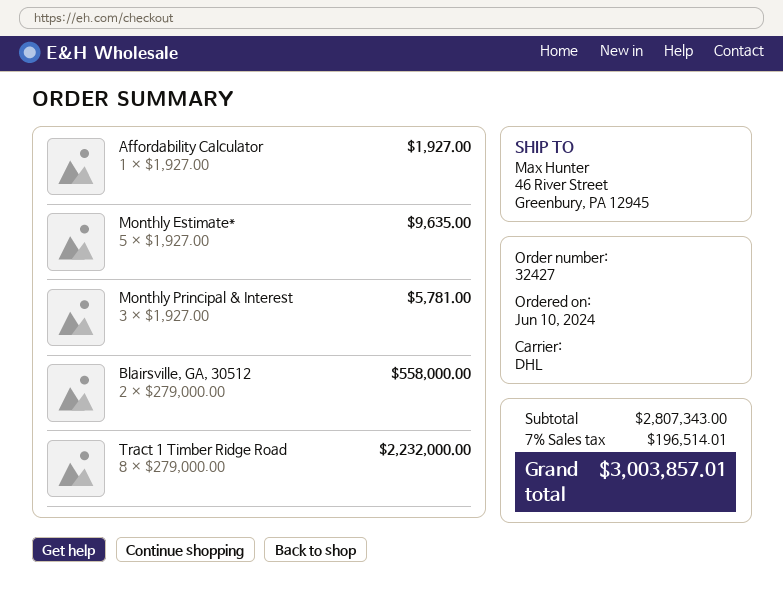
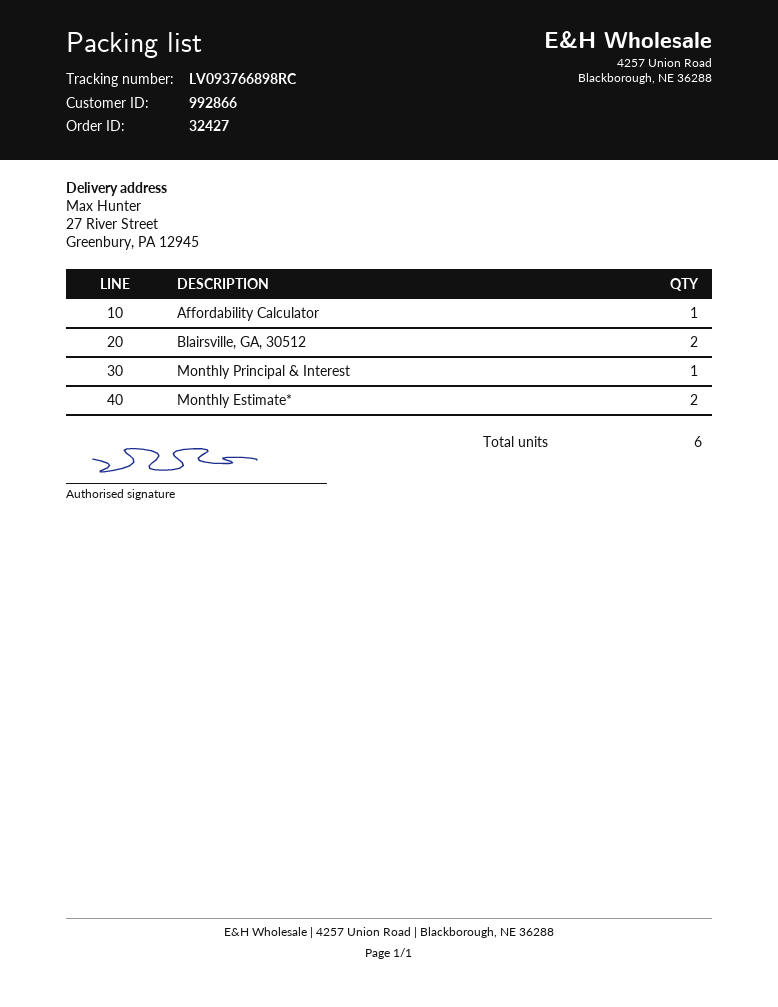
ship to: 46 River Street, Greenbury, PA 12945 -> 27 River Street, Greenbury, PA 12945
Monthly Estimate*: 5 -> 2
Monthly Principal & Interest: 3 -> 1
Tract 1 Timber Ridge Road: 8 -> none

